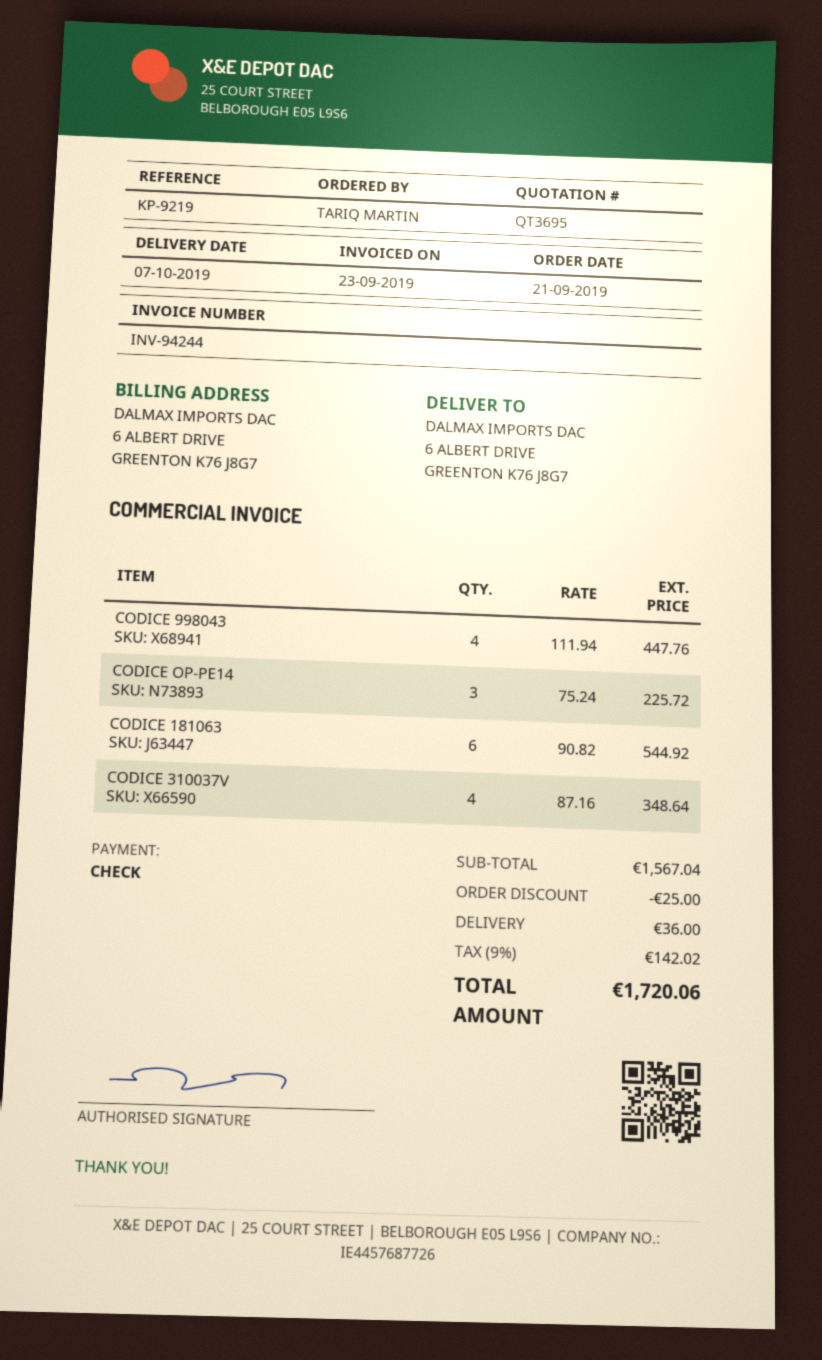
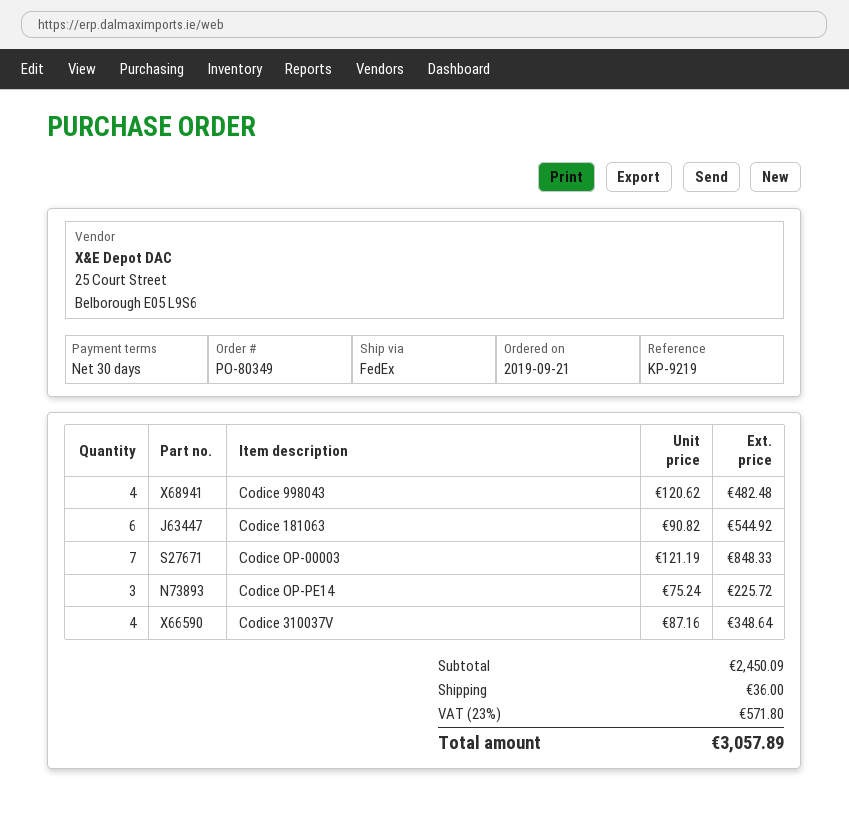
CODICE 998043: 4 x 111.94 = 447.76 -> 4 x 120.62 = 482.48
Codice OP-00003: none -> 7 x 121.19 = 848.33
subtotal: 1567.04 -> 2450.09
discount: 25.00 -> none
tax: 9% = 142.02 -> 23% = 571.80
total: 1720.06 -> 3057.89

